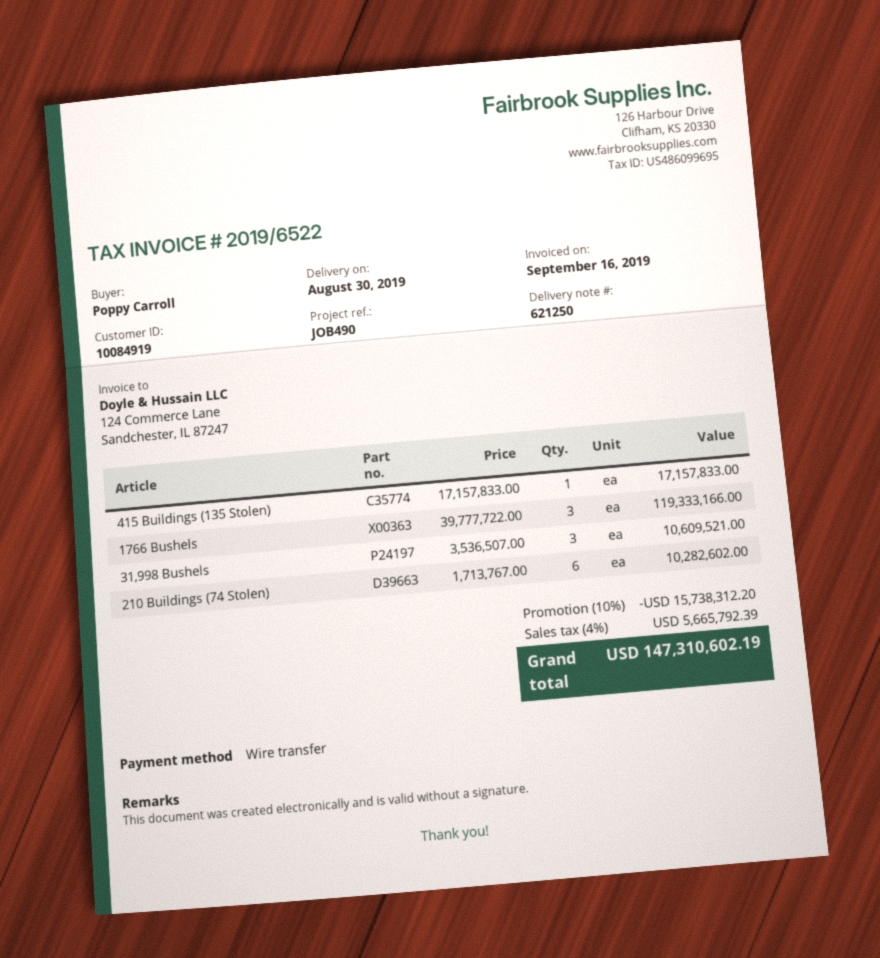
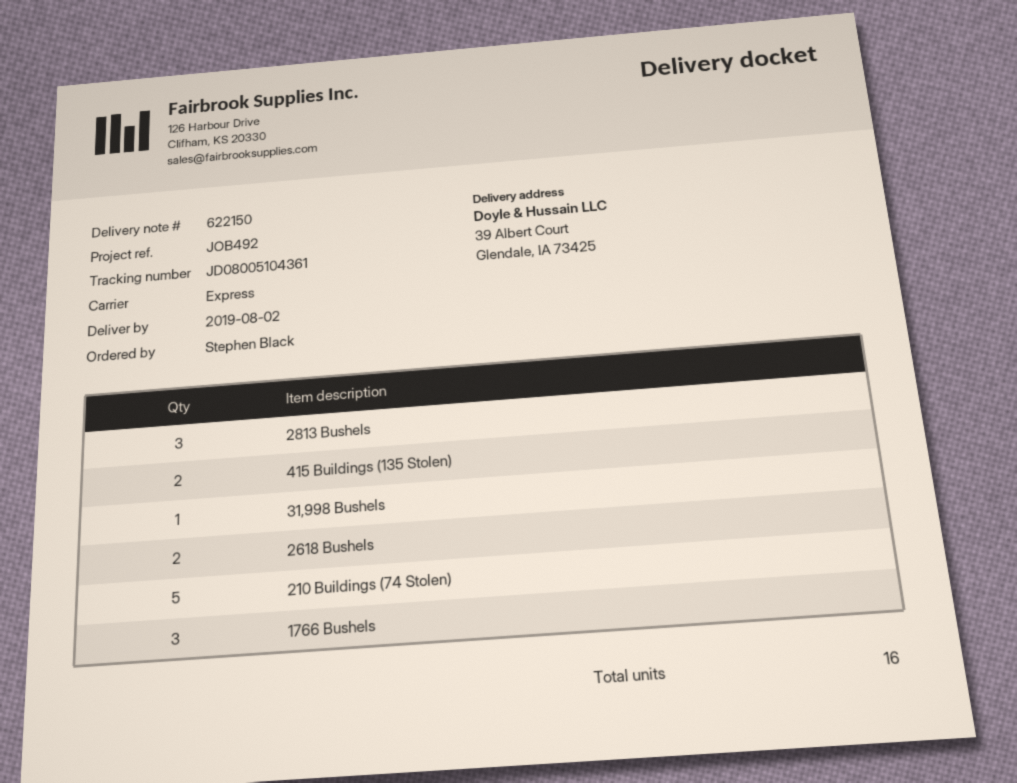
delivery note number: 621250 -> 622150
delivery date: 2019-08-30 -> 2019-08-02
reference: JOB490 -> JOB492
ordered by: Poppy Carroll -> Stephen Black
415 Buildings (135 Stolen): 1 -> 2
31,998 Bushels: 3 -> 1
210 Buildings (74 Stolen): 6 -> 5
2813 Bushels: none -> 3
2618 Bushels: none -> 2

